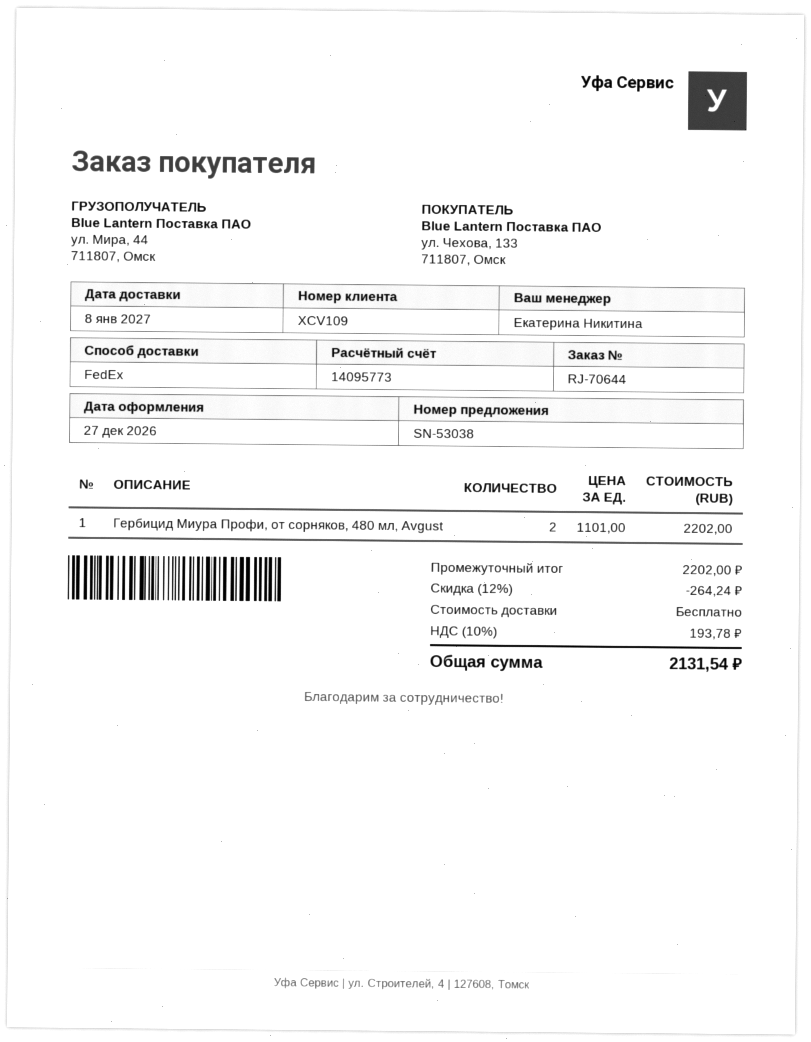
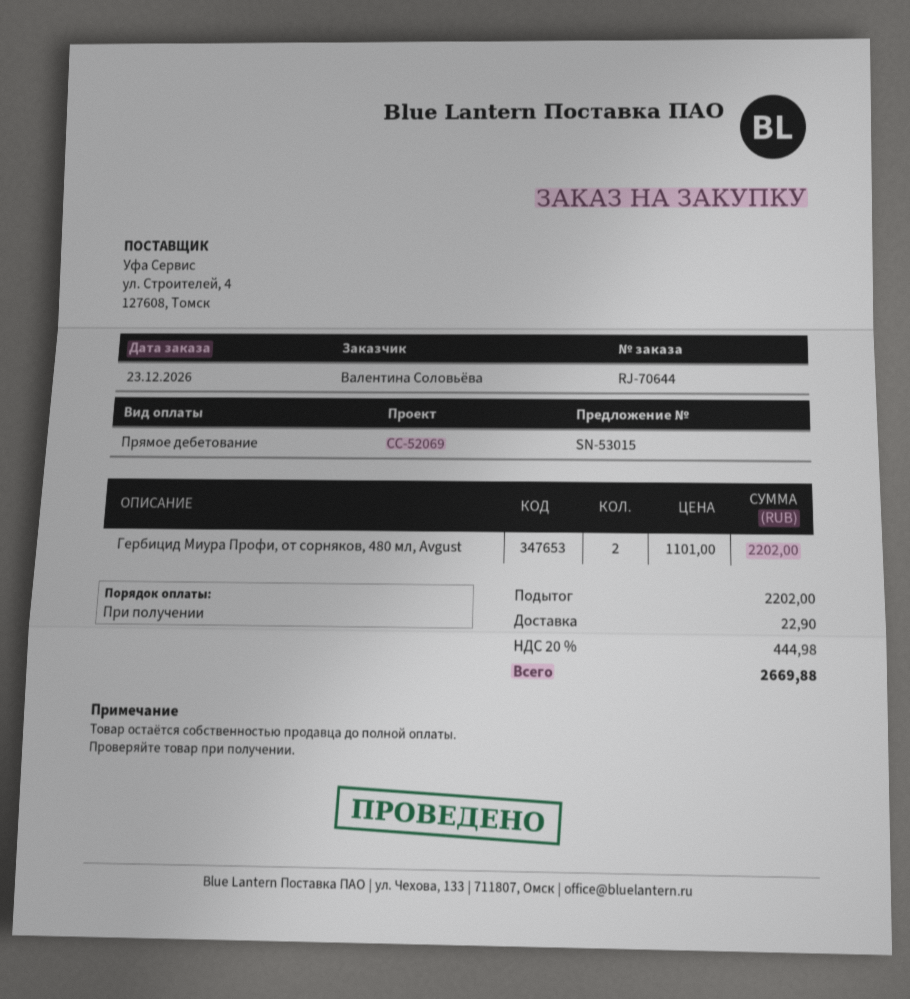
quote number: SN-53038 -> SN-53015
order date: 2026-12-27 -> 2026-12-23
discount: 12% = 264.24 -> none
shipping: 0.00 -> 22.90
tax: 10% = 193.78 -> 20% = 444.98
total: 2131.54 -> 2669.88

